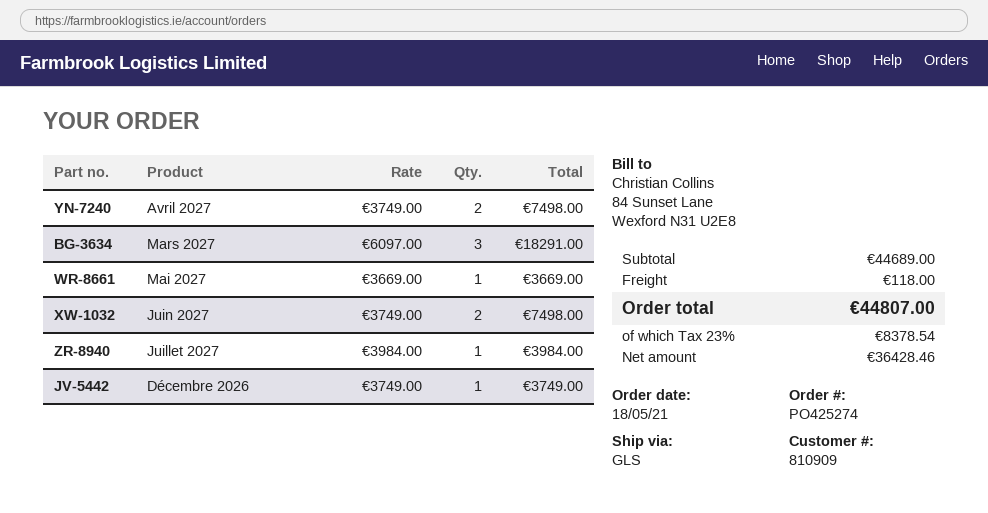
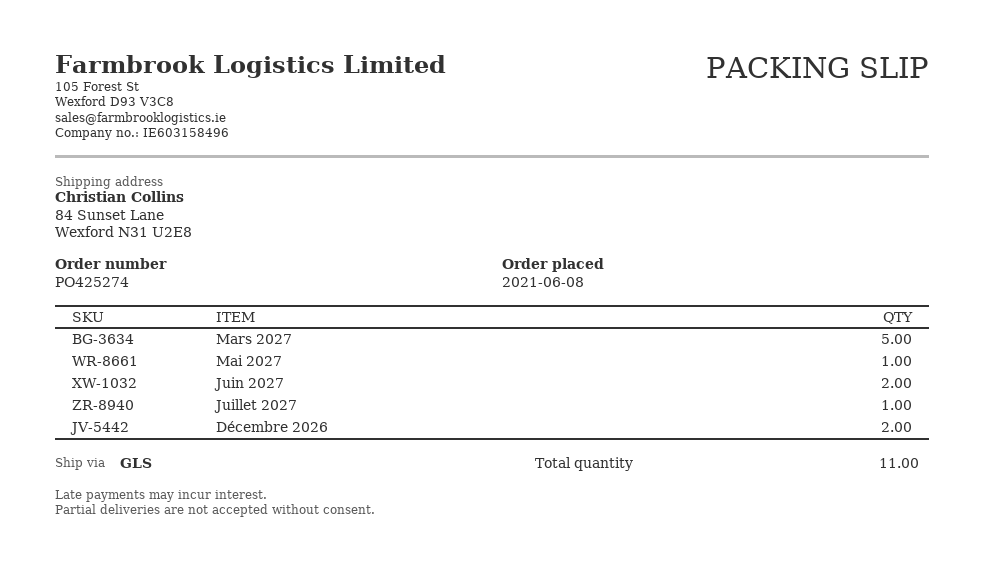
order date: 2021-05-18 -> 2021-06-08
Avril 2027: 2 -> none
Mars 2027: 3 -> 5
Décembre 2026: 1 -> 2

